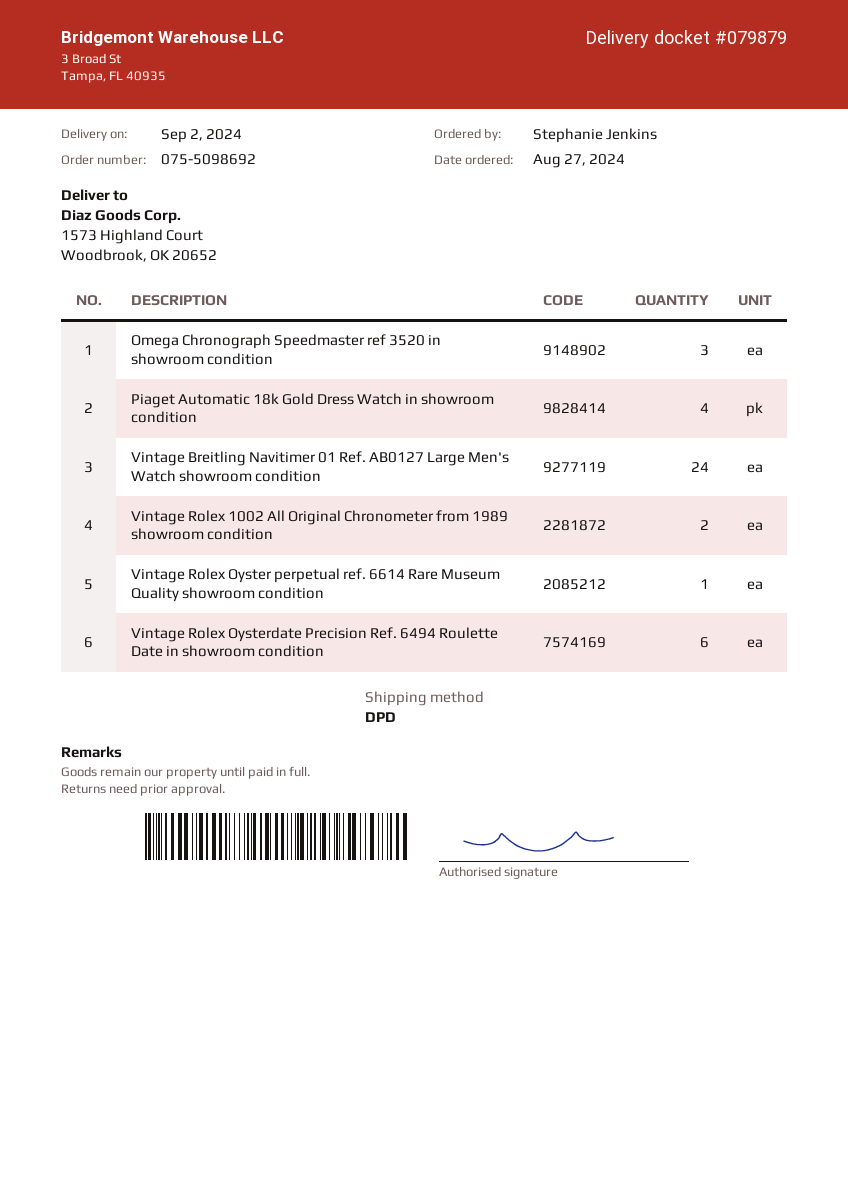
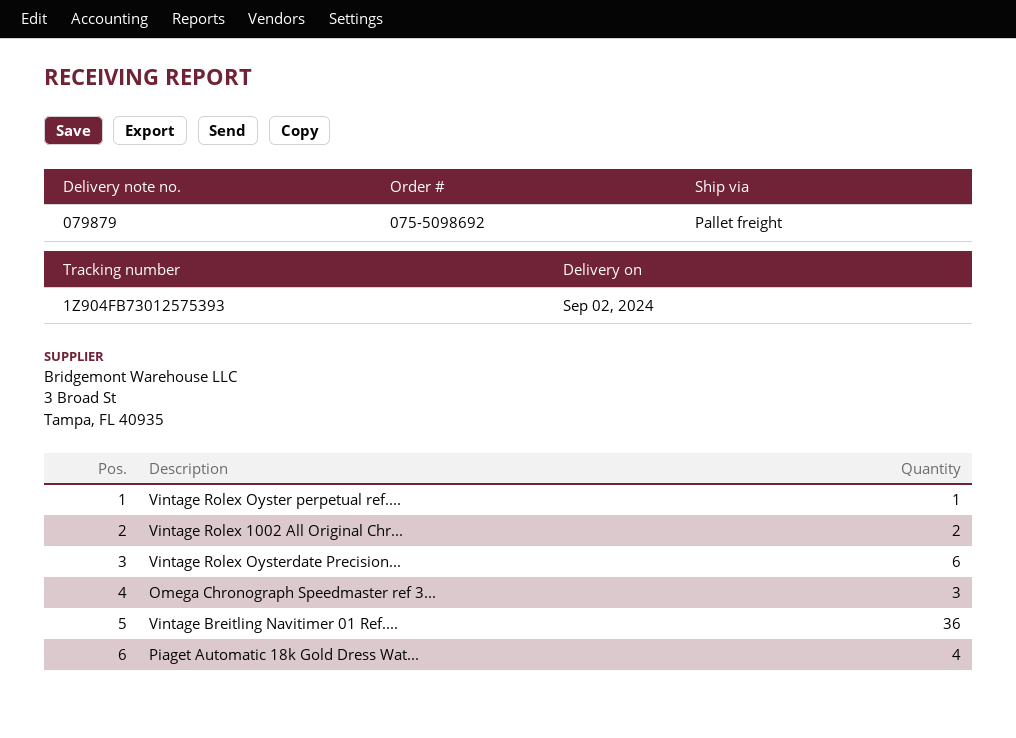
shipping method: DPD -> pallet freight
Vintage Breitling Navitimer 01 Ref. AB0127 Large Men's Watch showroom condition: 24 -> 36

